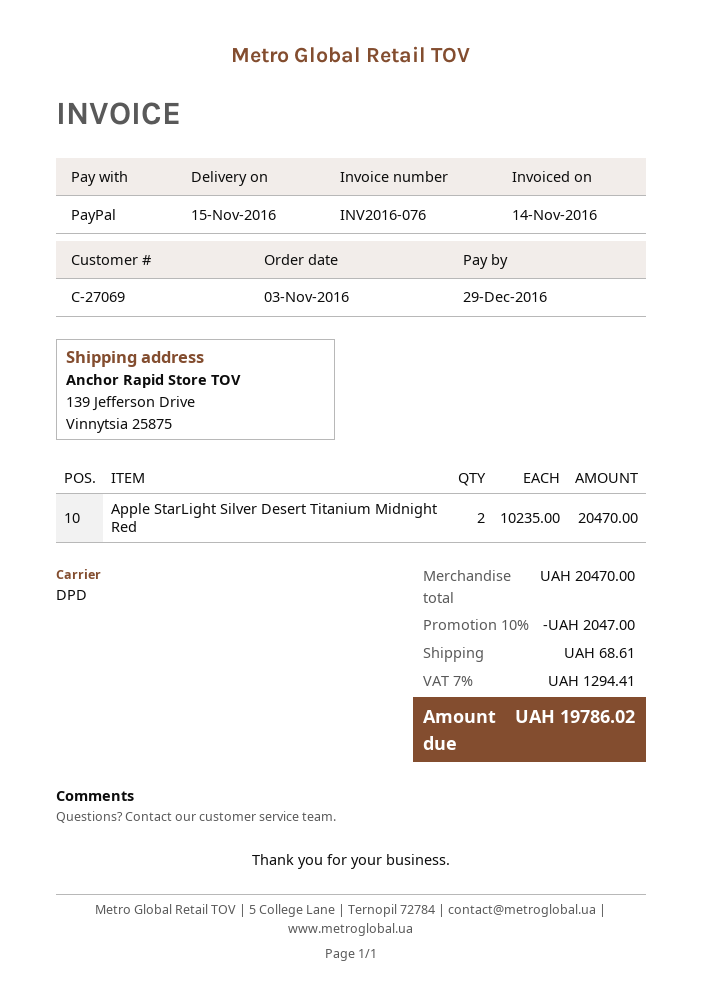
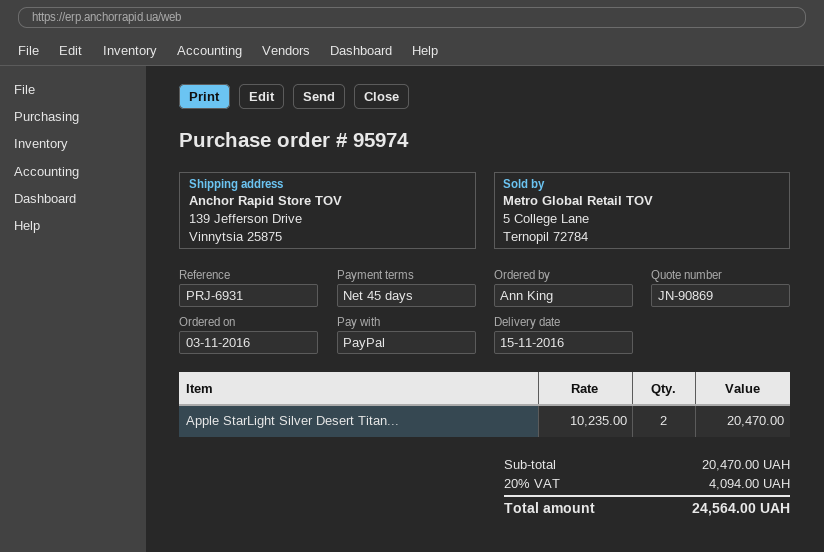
discount: 10% = 2047.00 -> none
shipping: 68.61 -> none
tax: 7% = 1294.41 -> 20% = 4094.00
total: 19786.02 -> 24564.00

